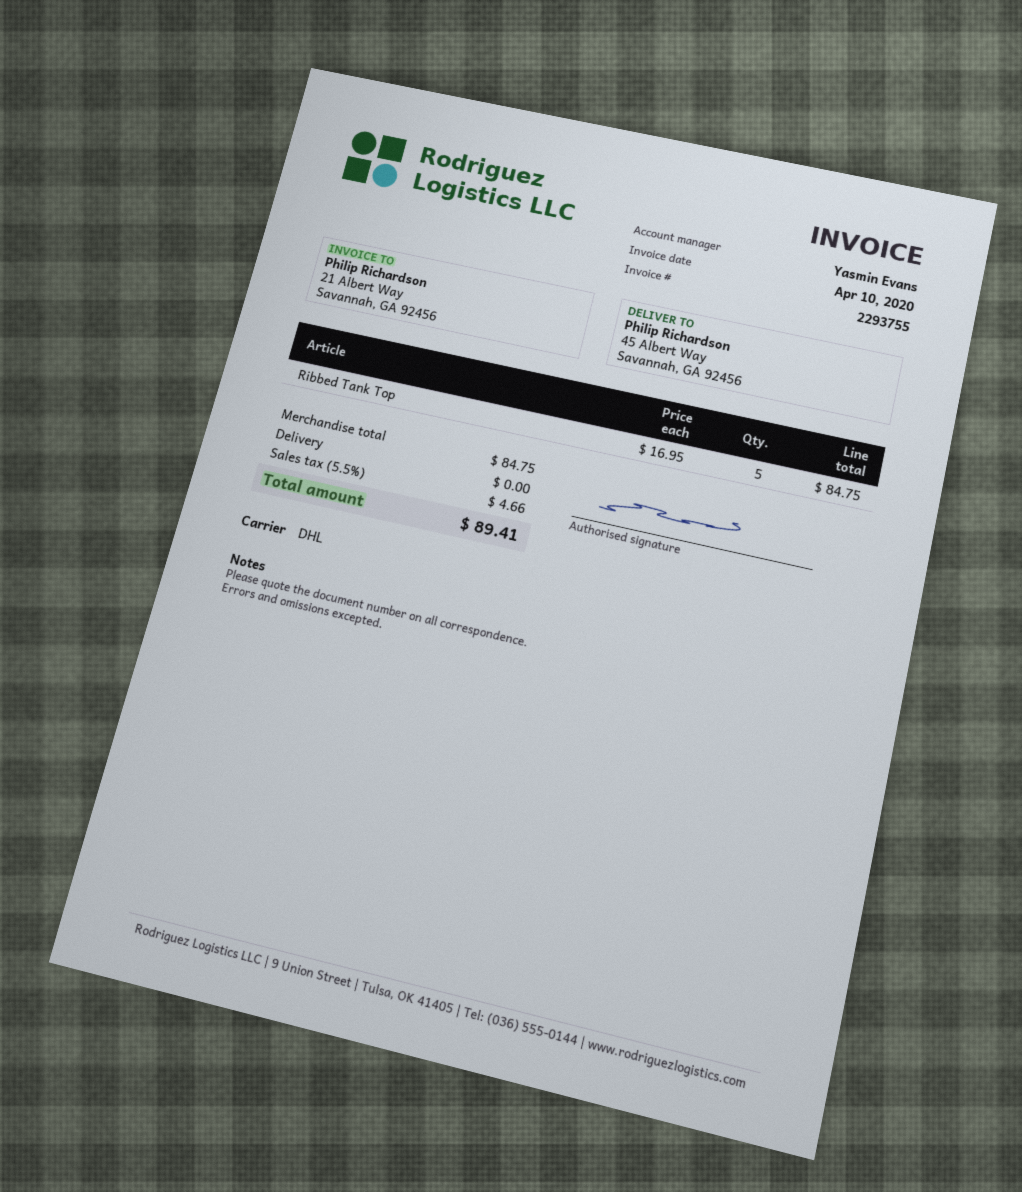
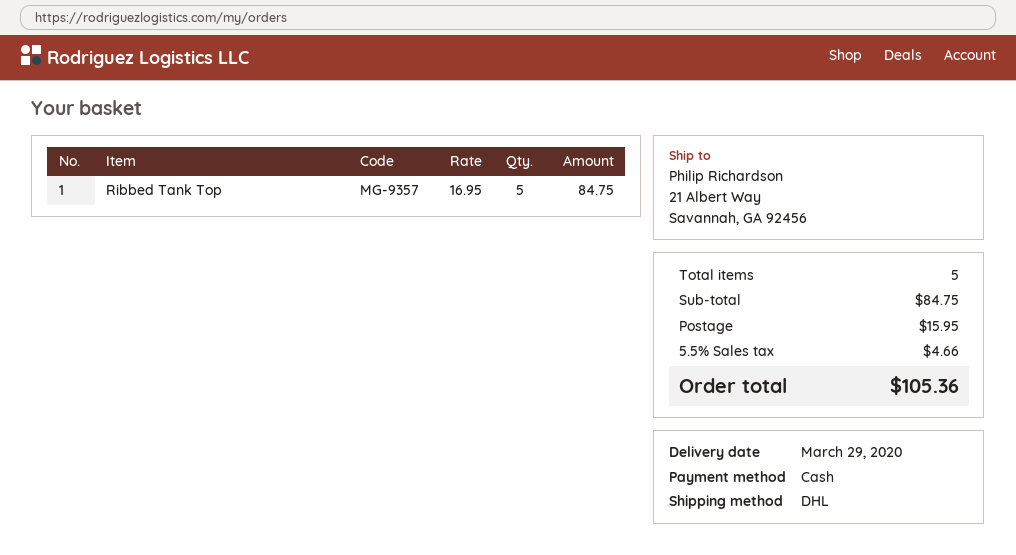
ship to: 45 Albert Way, Savannah, GA 92456 -> 21 Albert Way, Savannah, GA 92456
shipping: 0.00 -> 15.95
total: 89.41 -> 105.36

